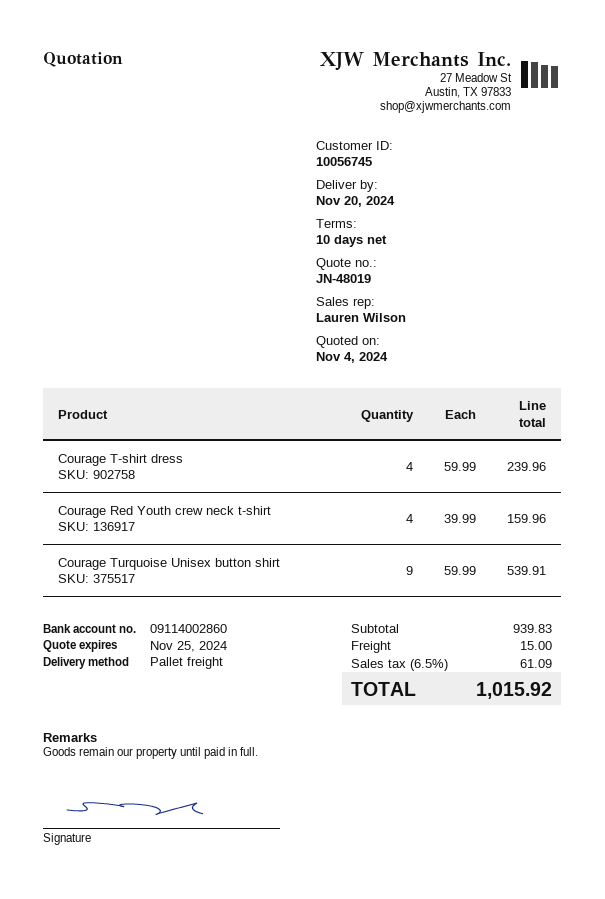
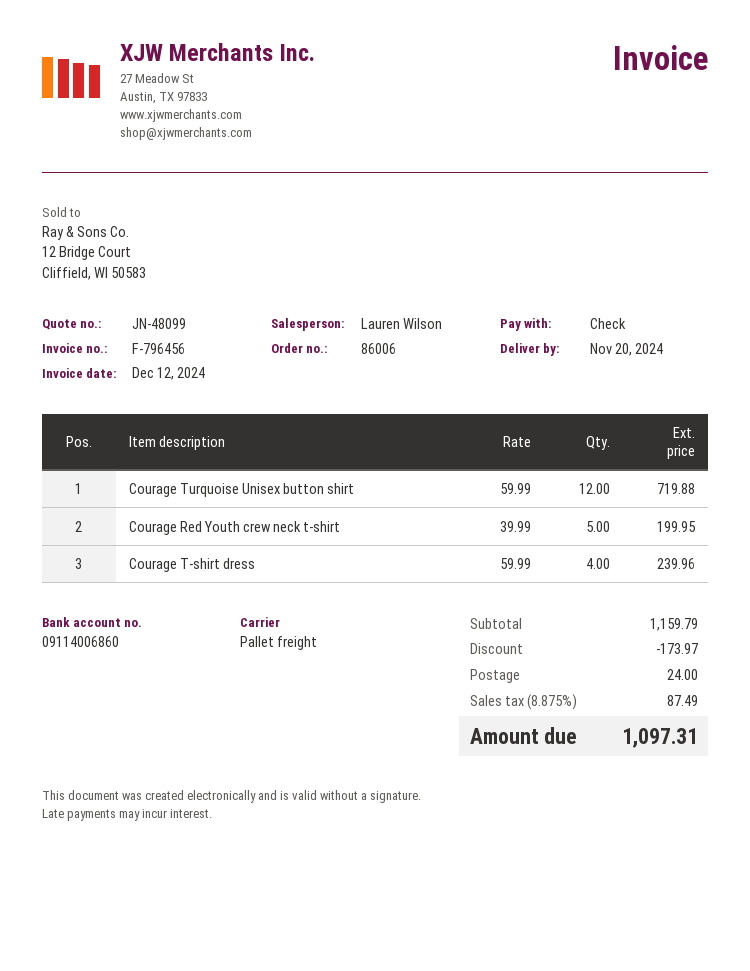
quote number: JN-48019 -> JN-48099
bank account: 09114002860 -> 09114006860
Courage Red Youth crew neck t-shirt: 4 x 39.99 = 159.96 -> 5 x 39.99 = 199.95
Courage Turquoise Unisex button shirt: 9 x 59.99 = 539.91 -> 12 x 59.99 = 719.88
subtotal: 939.83 -> 1159.79
discount: none -> 173.97
shipping: 15.00 -> 24.00
tax: 6.5% = 61.09 -> 8.875% = 87.49
total: 1015.92 -> 1097.31

